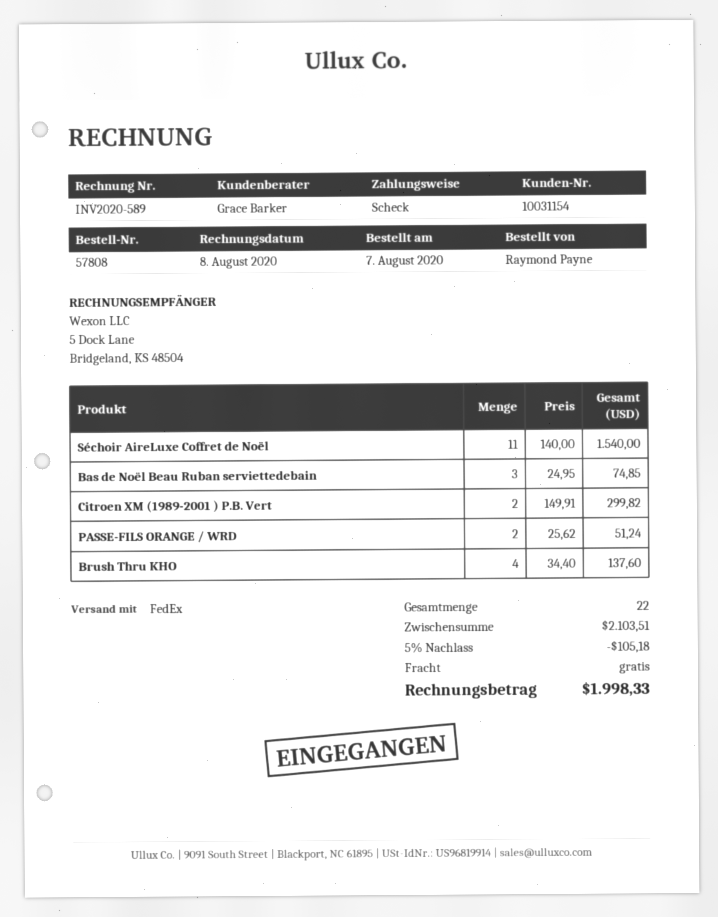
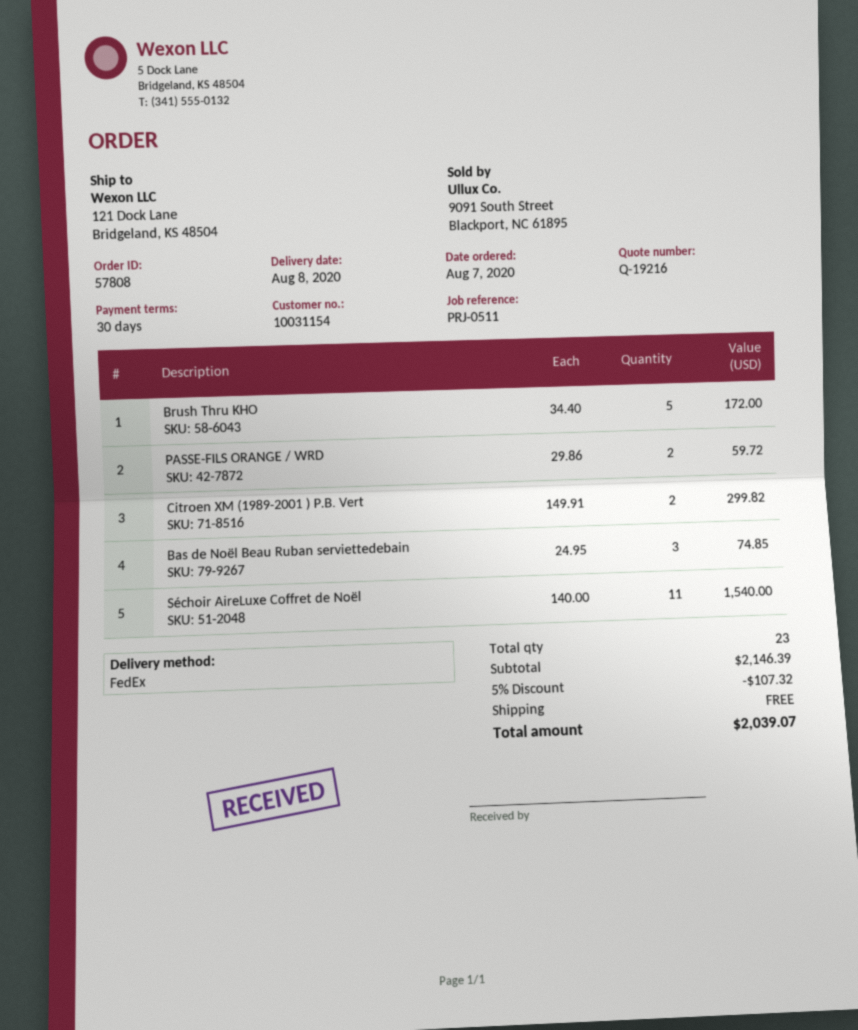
PASSE-FILS ORANGE / WRD: 2 x 25.62 = 51.24 -> 2 x 29.86 = 59.72
Brush Thru KHO: 4 x 34.40 = 137.60 -> 5 x 34.40 = 172.00
total quantity: 22 -> 23
subtotal: 2103.51 -> 2146.39
discount: 5% = 105.18 -> 5% = 107.32
total: 1998.33 -> 2039.07

